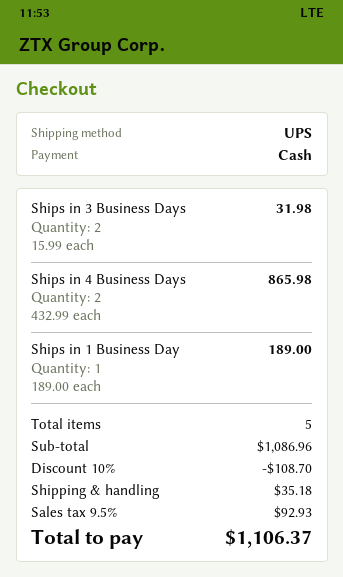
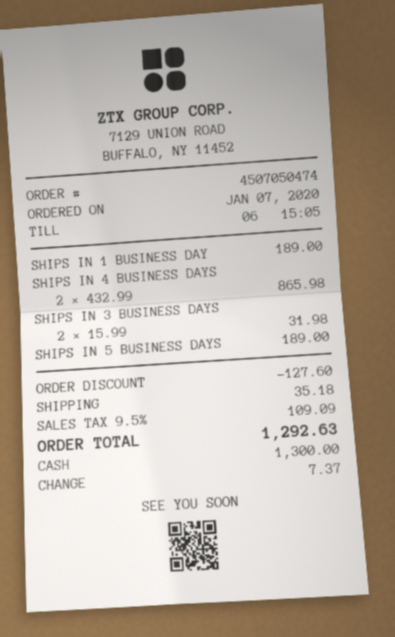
SHIPS IN 5 BUSINESS DAYS: none -> 1 x 189.00 = 189.00
discount: 108.70 -> 127.60
tax: 9.5% = 92.93 -> 9.5% = 109.09
total: 1106.37 -> 1292.63

